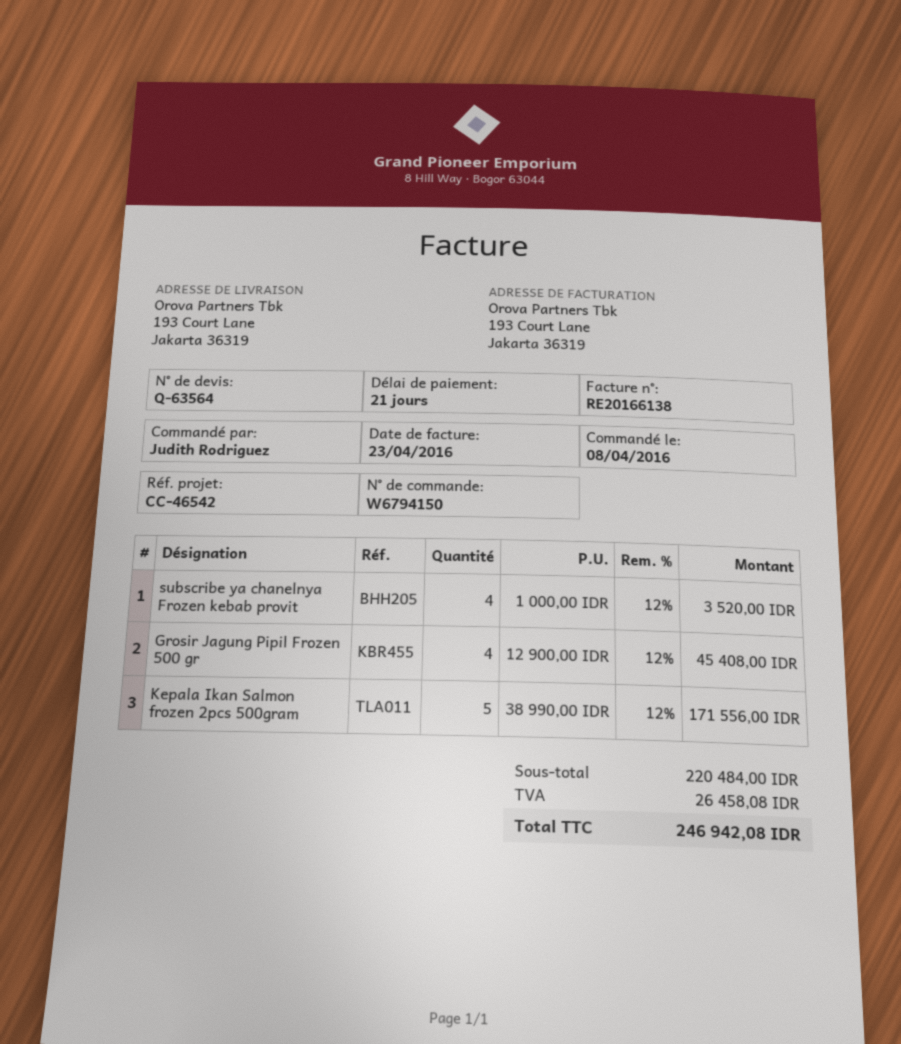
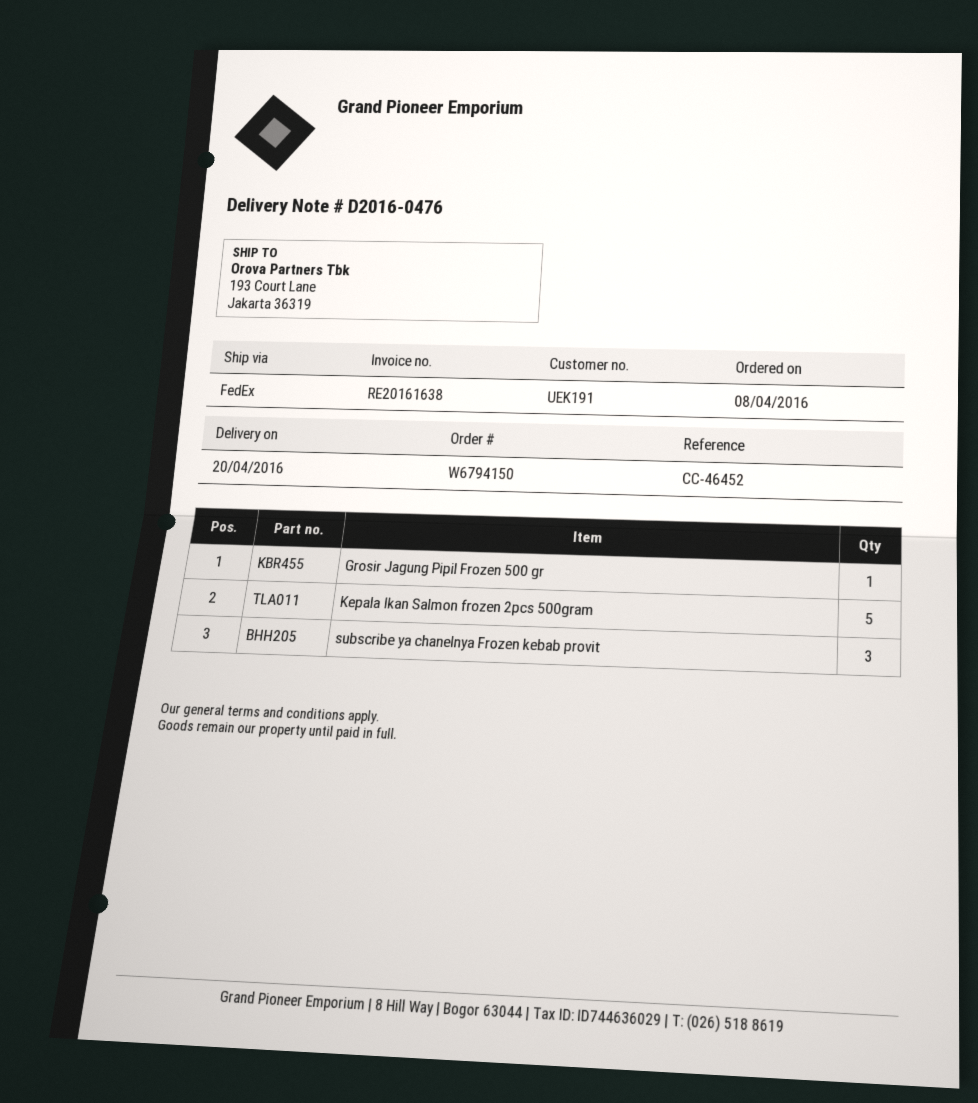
invoice number: RE20166138 -> RE20161638
reference: CC-46542 -> CC-46452
subscribe ya chanelnya Frozen kebab provit: 4 -> 3
Grosir Jagung Pipil Frozen 500 gr: 4 -> 1

